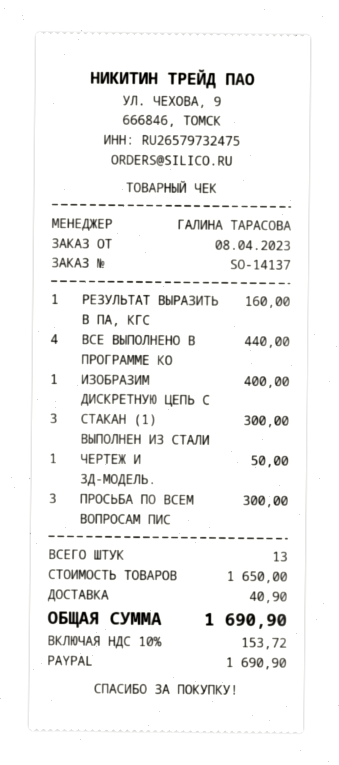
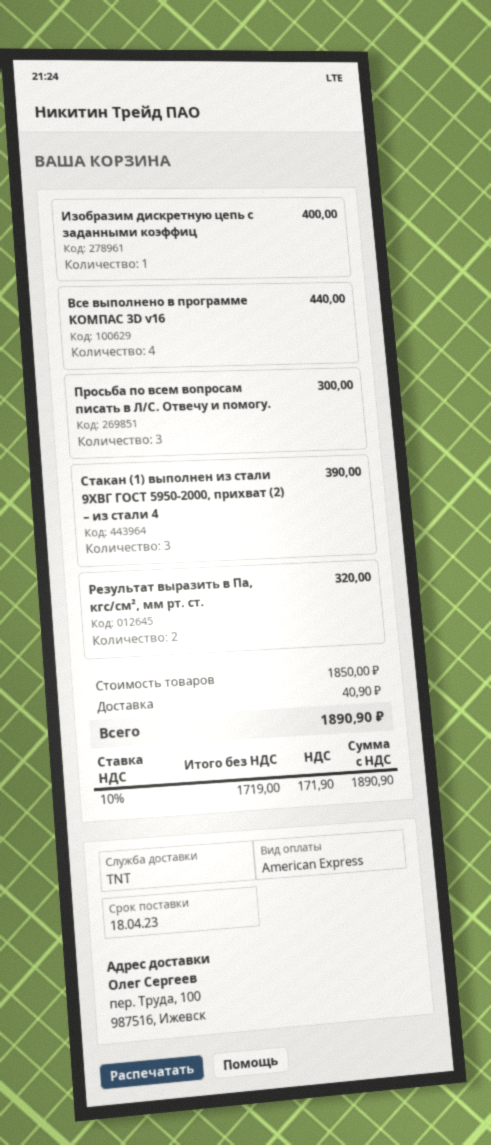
payment method: PayPal -> American Express
РЕЗУЛЬТАТ ВЫРАЗИТЬ В ПА, КГС: 1 for 160.00 -> 2 for 320.00
СТАКАН (1) ВЫПОЛНЕН ИЗ СТАЛИ: 3 for 300.00 -> 3 for 390.00
ЧЕРТЕЖ И 3Д-МОДЕЛЬ.: 1 for 50.00 -> none
subtotal: 1650.00 -> 1850.00
tax: 10% = 153.72 -> 10% = 171.90
total: 1690.90 -> 1890.90

